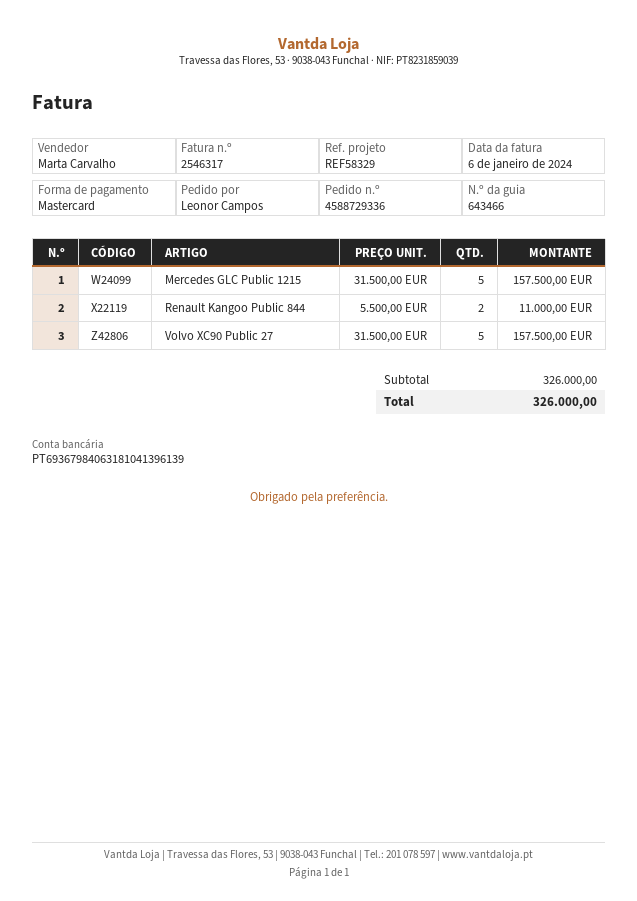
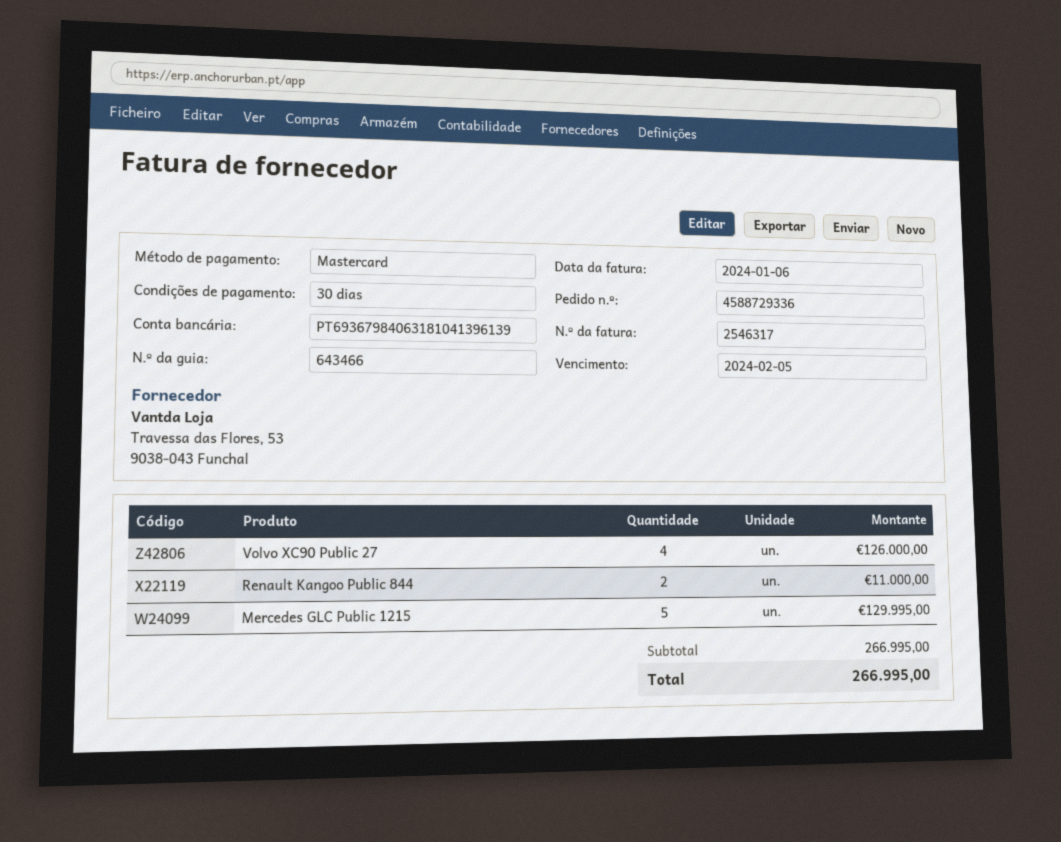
Mercedes GLC Public 1215: 5 for 157500.00 -> 5 for 129995.00
Volvo XC90 Public 27: 5 for 157500.00 -> 4 for 126000.00
subtotal: 326000.00 -> 266995.00
total: 326000.00 -> 266995.00

